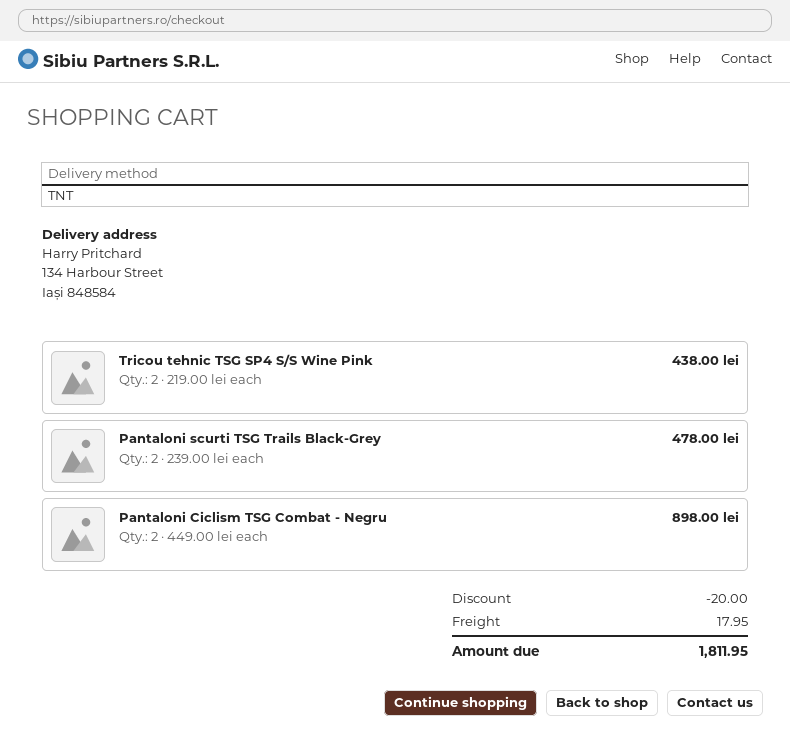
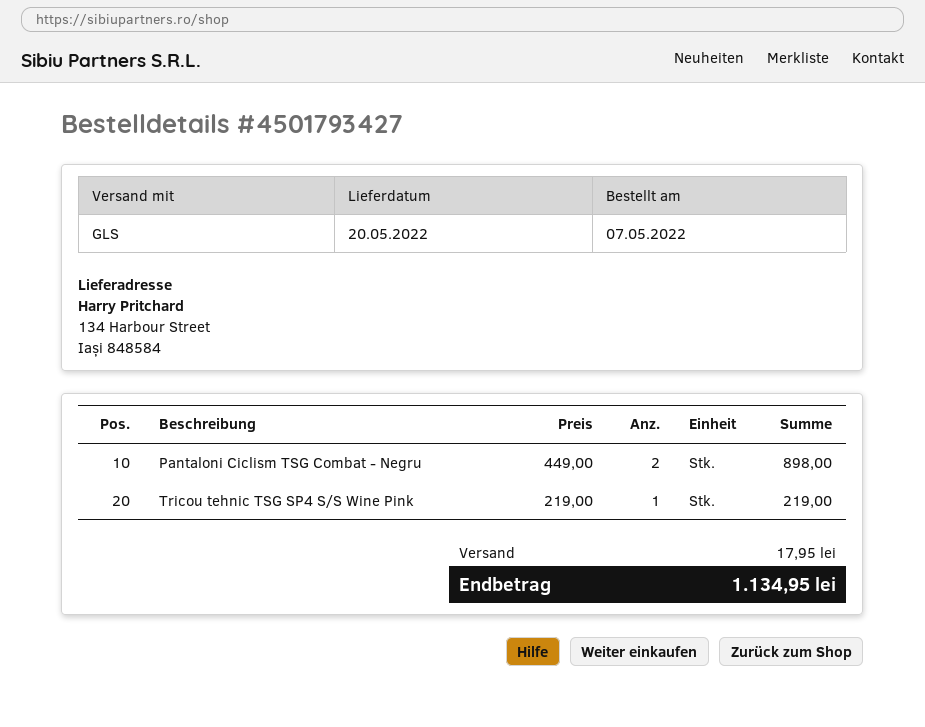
shipping method: TNT -> GLS
Tricou tehnic TSG SP4 S/S Wine Pink: 2 x 219.00 = 438.00 -> 1 x 219.00 = 219.00
Pantaloni scurti TSG Trails Black-Grey: 2 x 239.00 = 478.00 -> none
discount: 20.00 -> none
total: 1811.95 -> 1134.95

